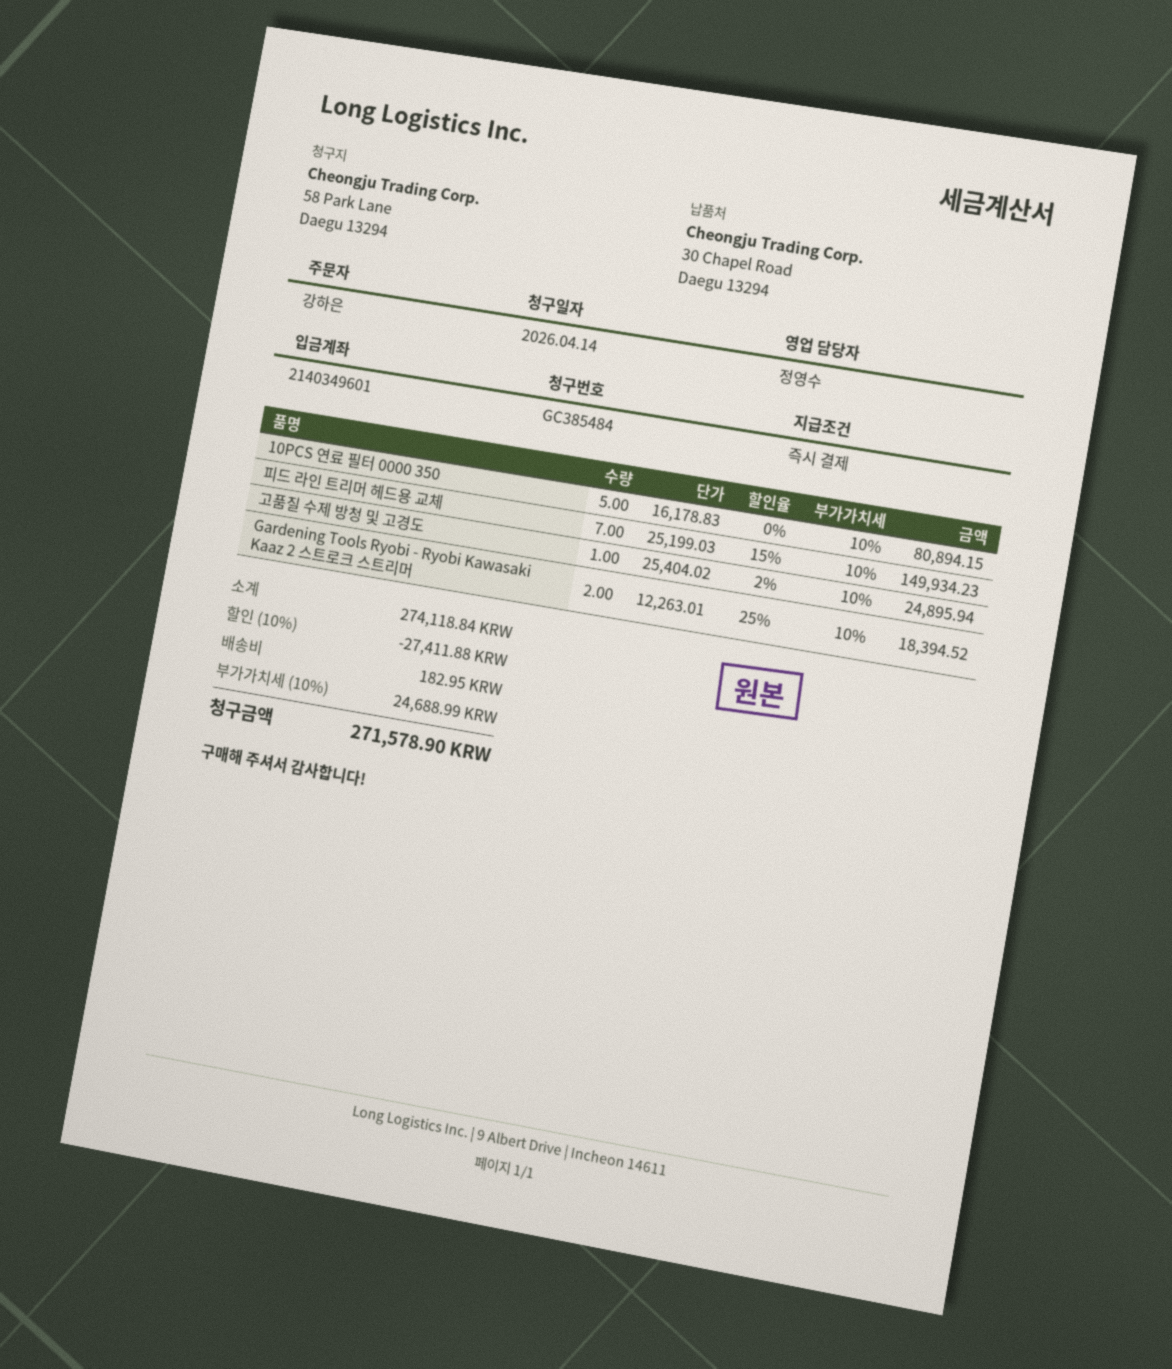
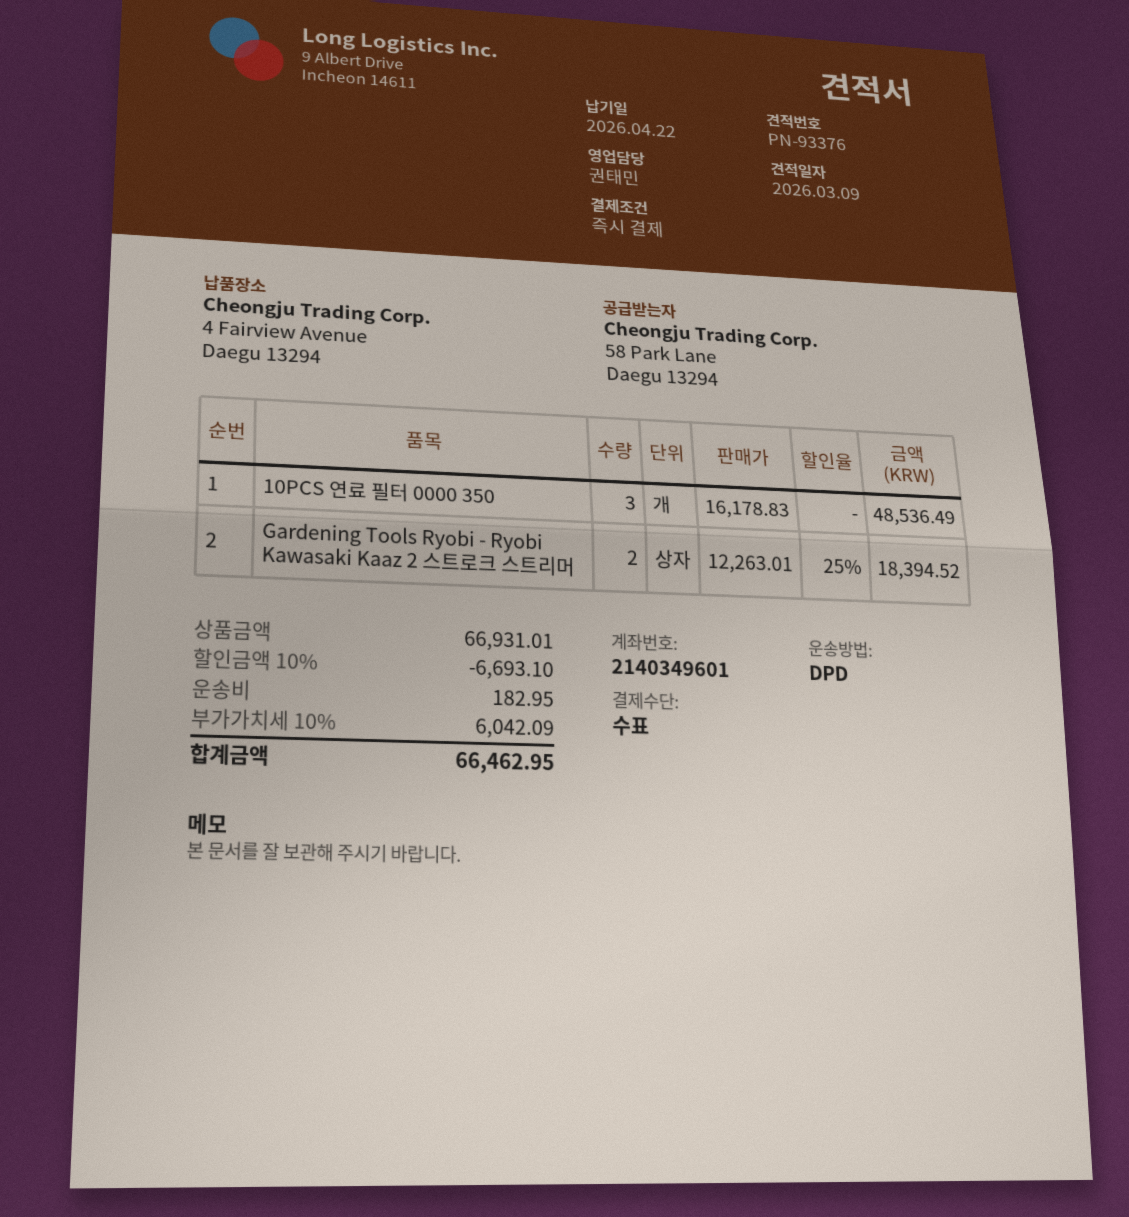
sales rep: 정영수 -> 권태민
ship to: 30 Chapel Road, Daegu 13294 -> 4 Fairview Avenue, Daegu 13294
10PCS 연료 필터 0000 350: 5 x 16178.83 = 80894.15 -> 3 x 16178.83 = 48536.49
피드 라인 트리머 헤드용 교체: 7 x 25199.03 - 15% = 149934.23 -> none
고품질 수제 방청 및 고경도: 1 x 25404.02 - 2% = 24895.94 -> none
subtotal: 274118.84 -> 66931.01
discount: 10% = 27411.88 -> 10% = 6693.10
tax: 10% = 24688.99 -> 10% = 6042.09
total: 271578.90 -> 66462.95

